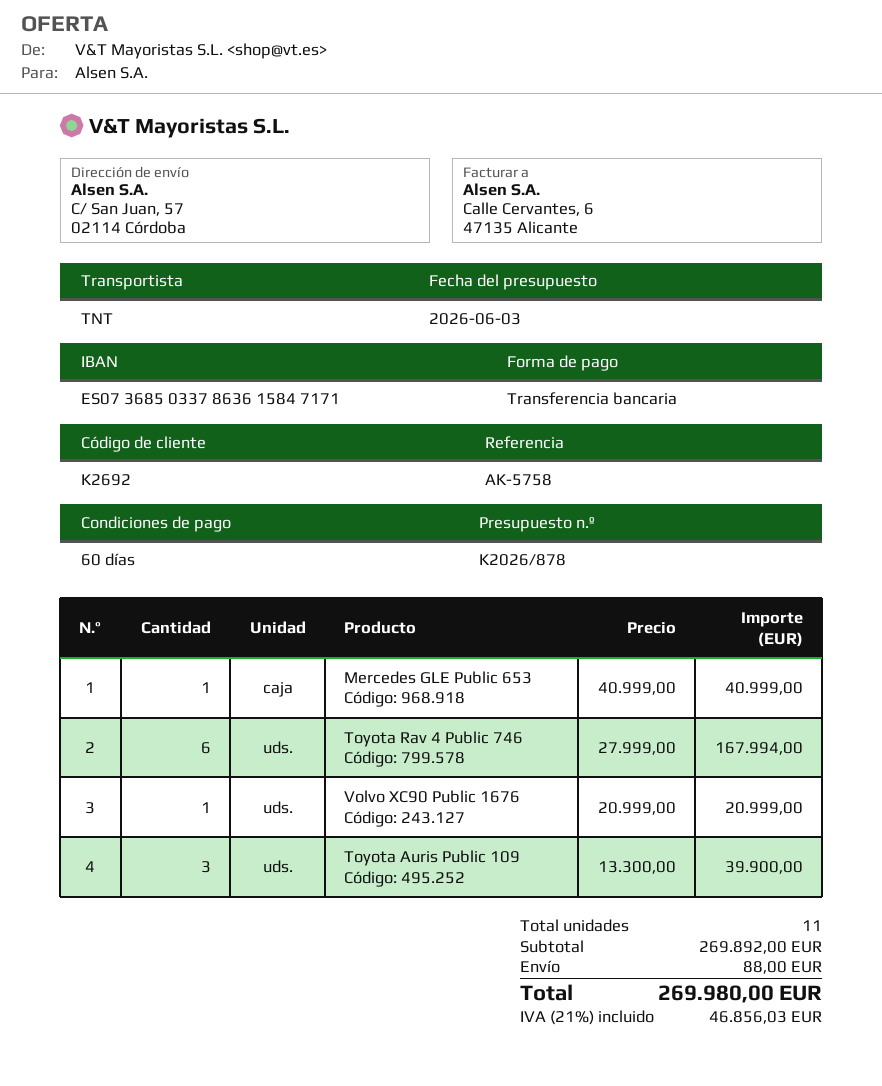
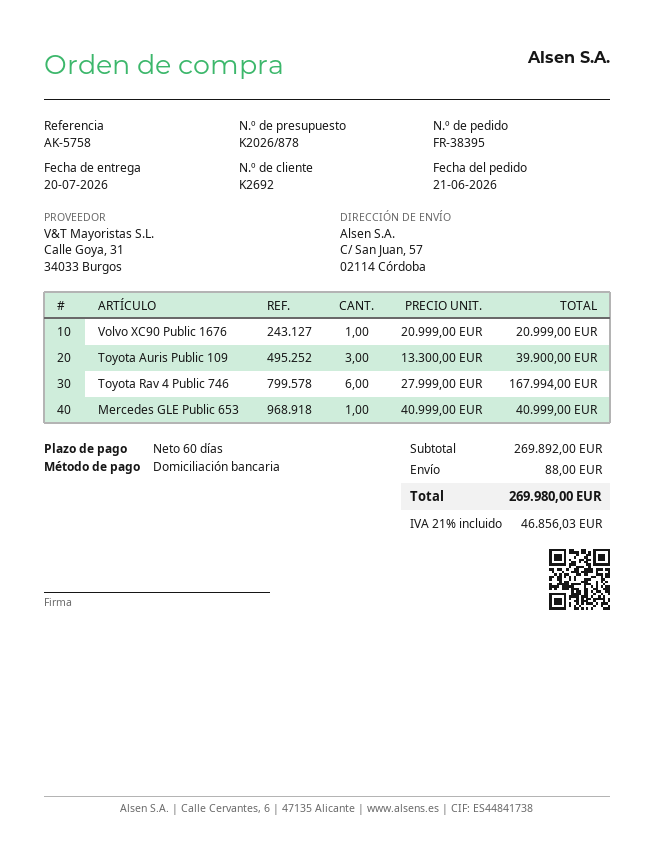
payment method: bank transfer -> direct debit

